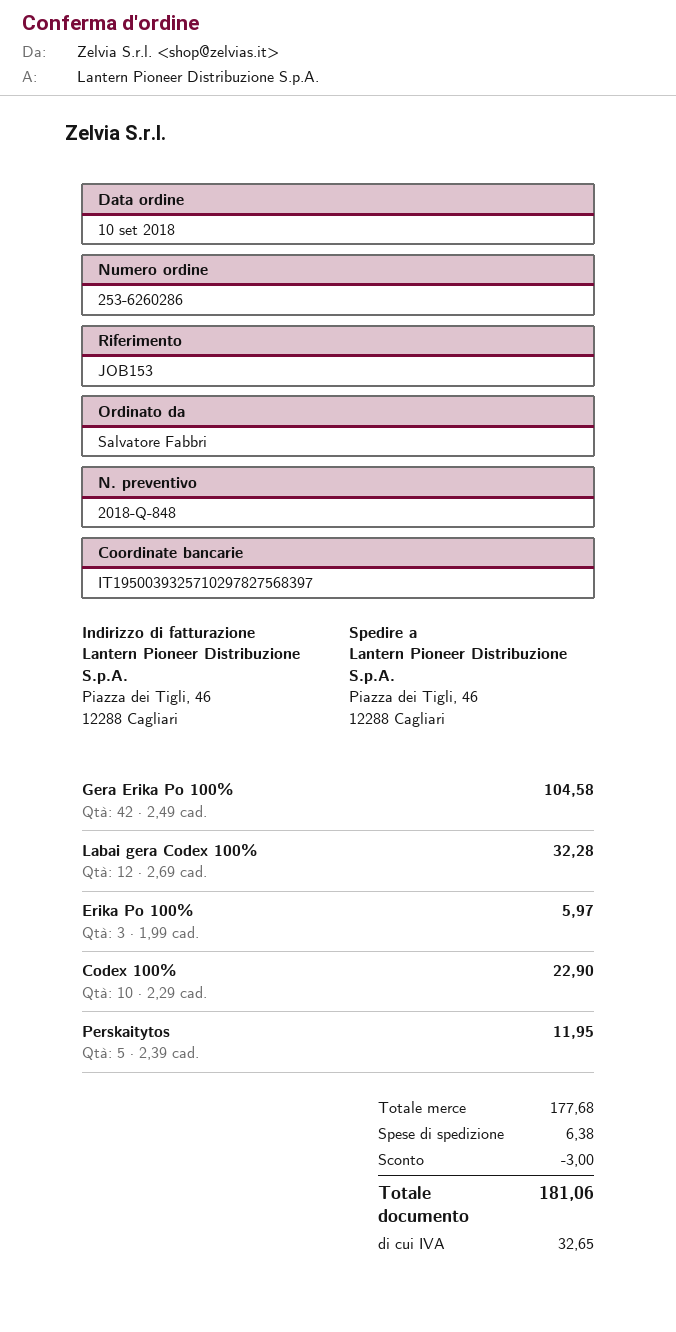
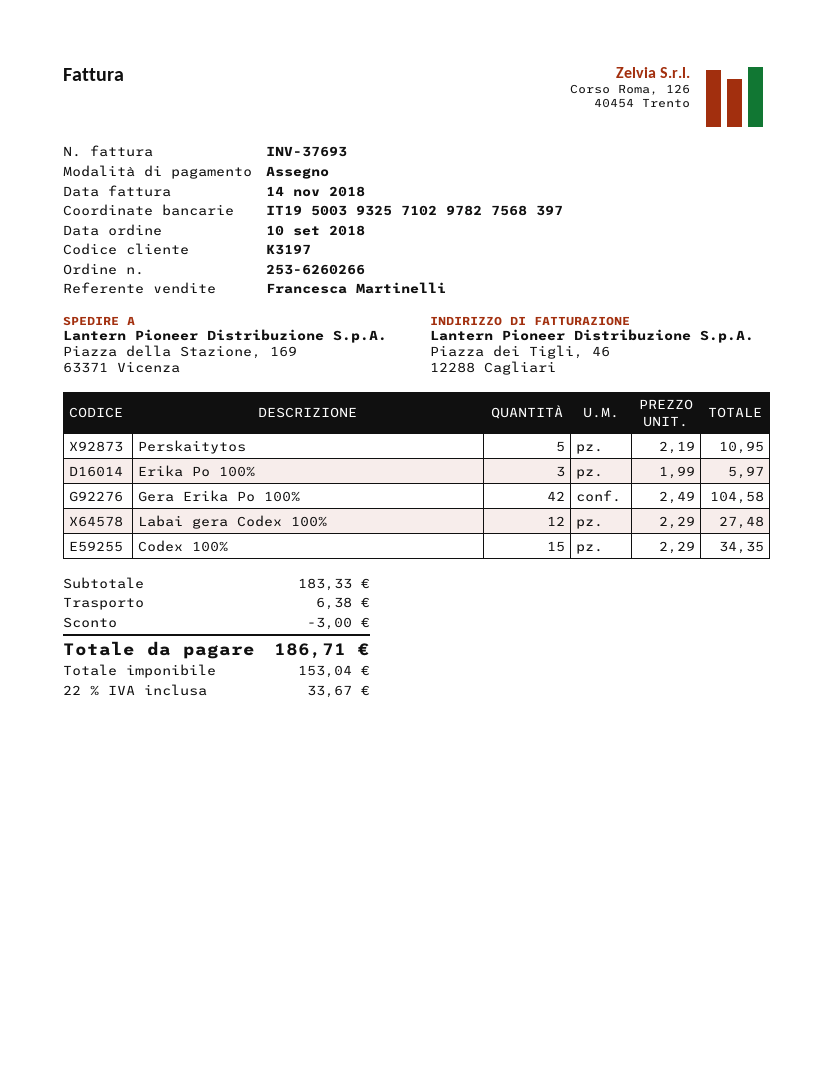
order number: 253-6260286 -> 253-6260266
ship to: Piazza dei Tigli, 46, 12288 Cagliari -> Piazza della Stazione, 169, 63371 Vicenza
Labai gera Codex 100%: 12 x 2.69 = 32.28 -> 12 x 2.29 = 27.48
Codex 100%: 10 x 2.29 = 22.90 -> 15 x 2.29 = 34.35
Perskaitytos: 5 x 2.39 = 11.95 -> 5 x 2.19 = 10.95
subtotal: 177.68 -> 183.33
tax: 32.65 -> 33.67
total: 181.06 -> 186.71

